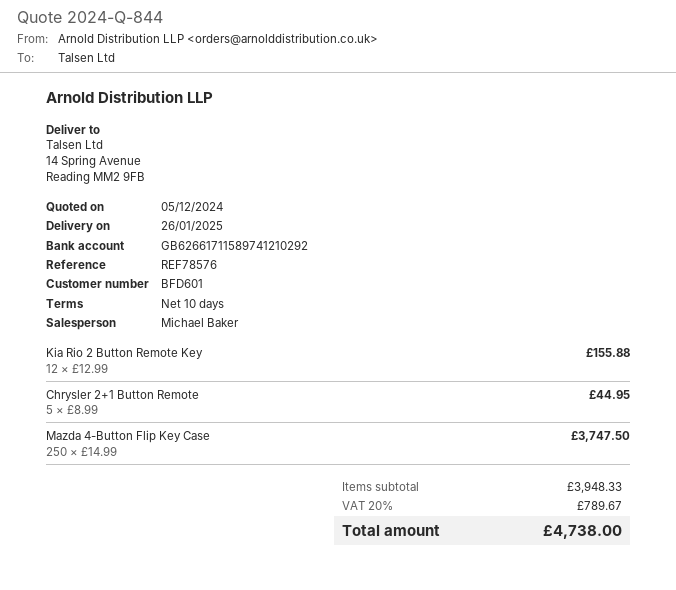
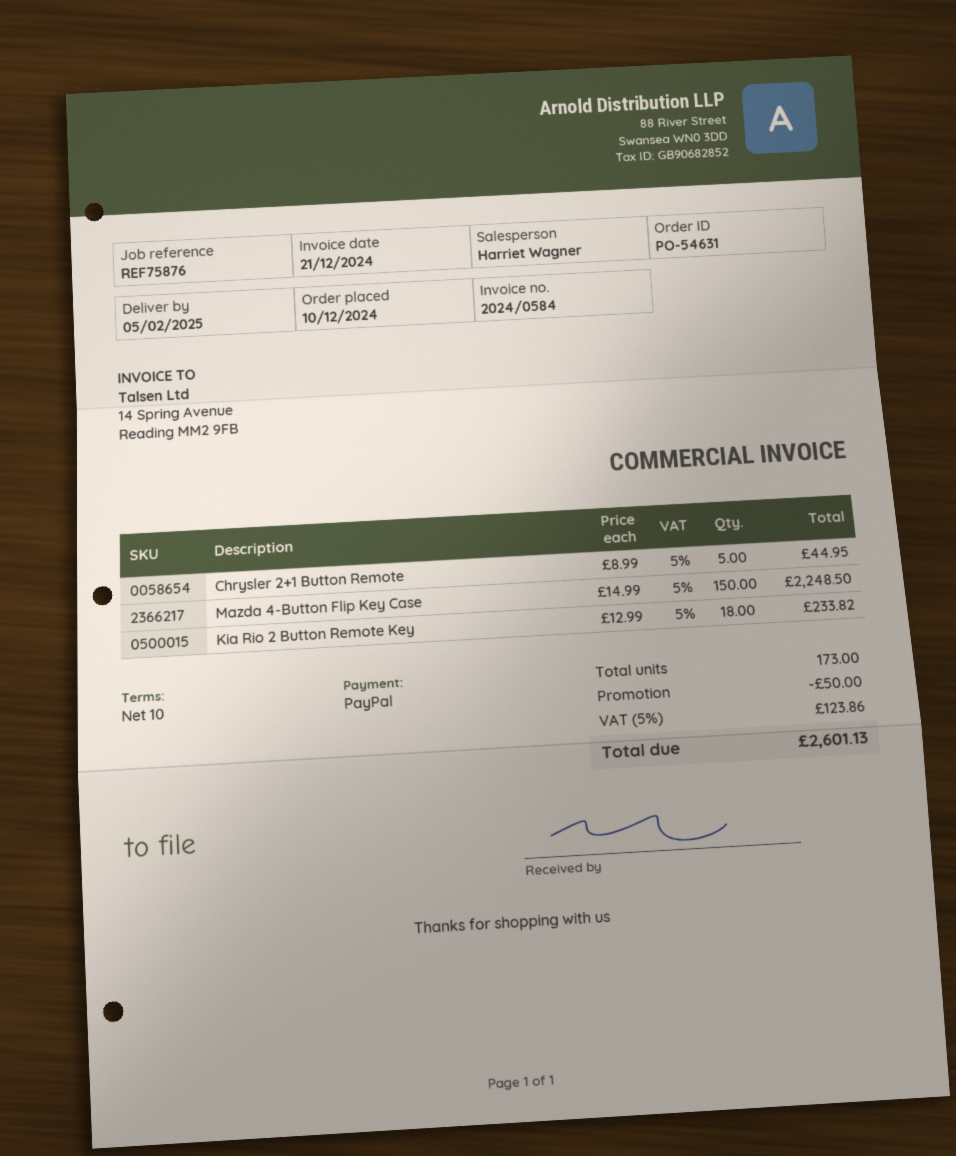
delivery date: 2025-01-26 -> 2025-02-05
reference: REF78576 -> REF75876
sales rep: Michael Baker -> Harriet Wagner
Kia Rio 2 Button Remote Key: 12 x 12.99 = 155.88 -> 18 x 12.99 = 233.82
Mazda 4-Button Flip Key Case: 250 x 14.99 = 3747.50 -> 150 x 14.99 = 2248.50
discount: none -> 50.00
tax: 20% = 789.67 -> 5% = 123.86
total: 4738.00 -> 2601.13

